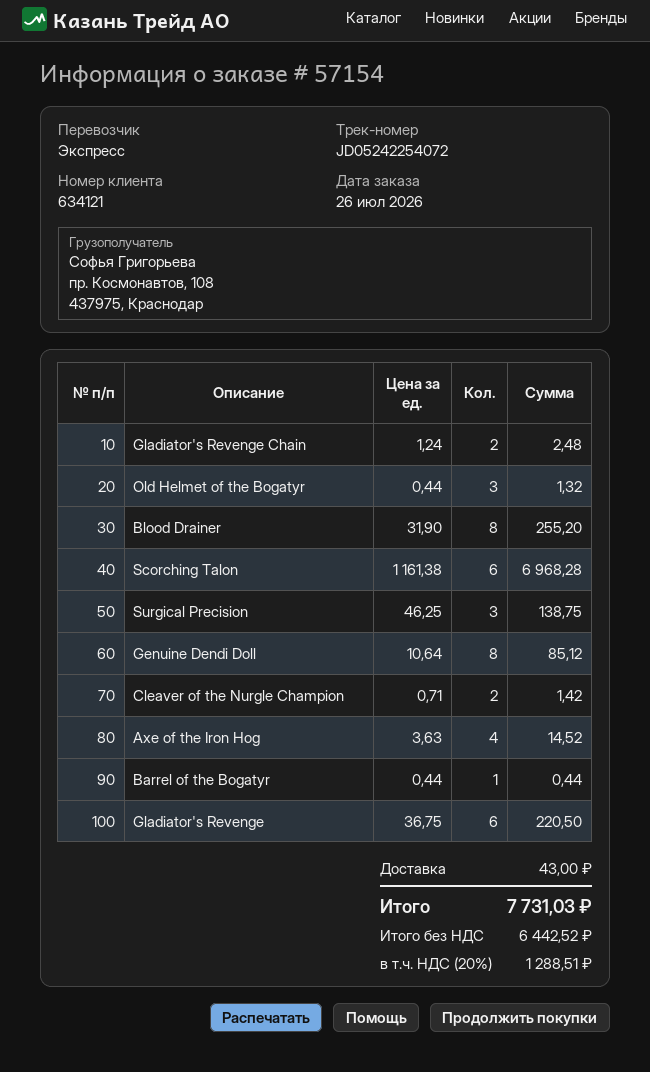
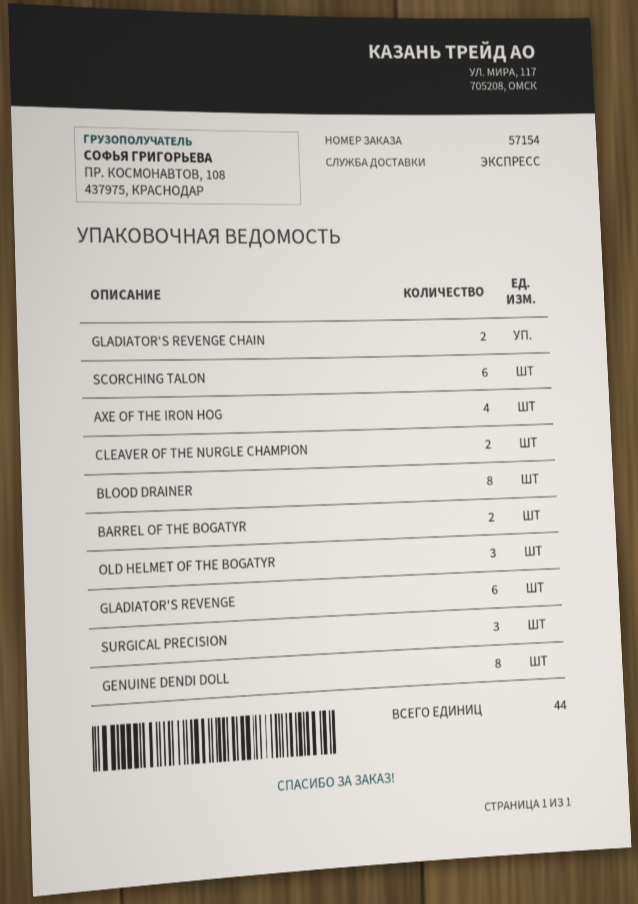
Barrel of the Bogatyr: 1 -> 2

